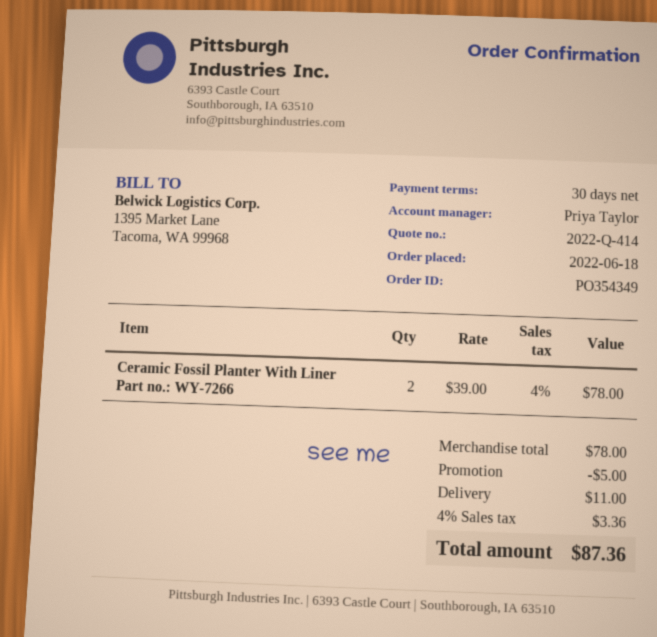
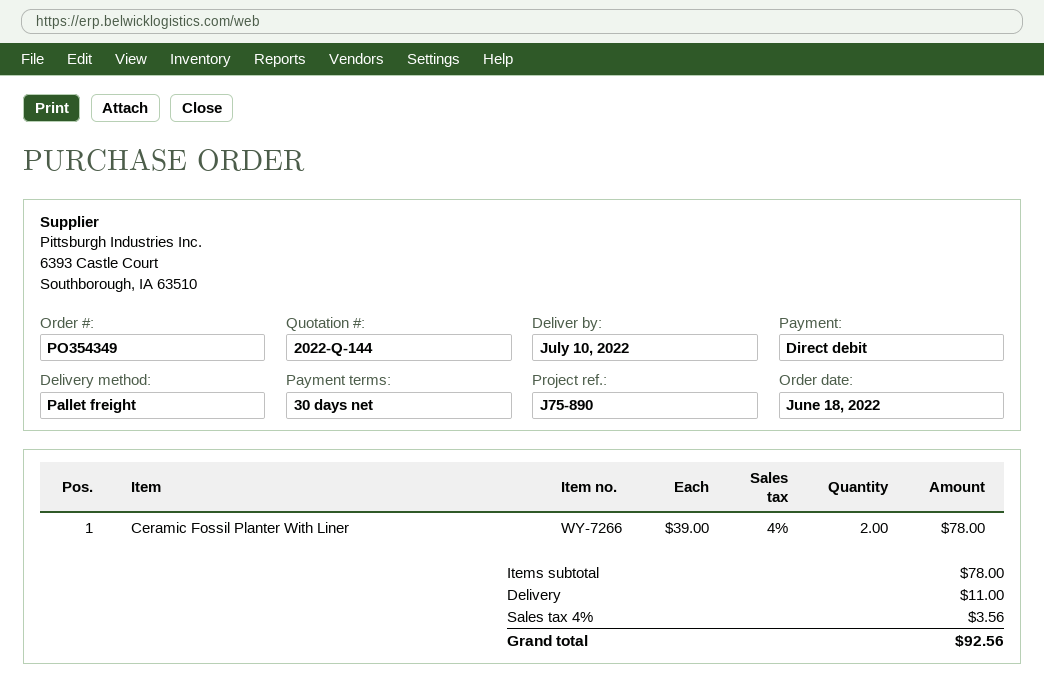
quote number: 2022-Q-414 -> 2022-Q-144
discount: 5.00 -> none
tax: 4% = 3.36 -> 4% = 3.56
total: 87.36 -> 92.56

